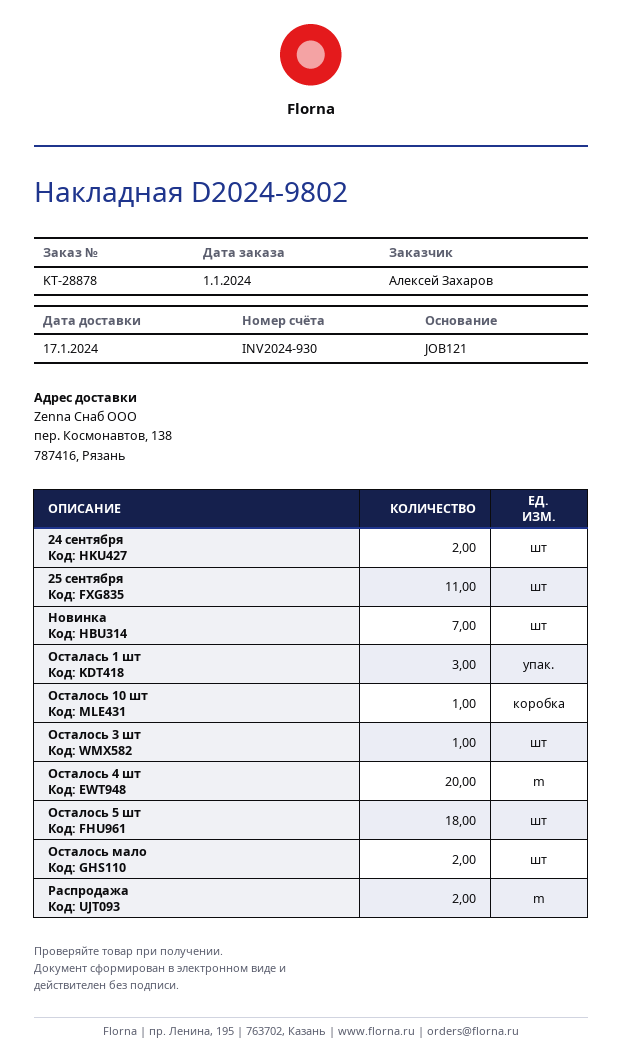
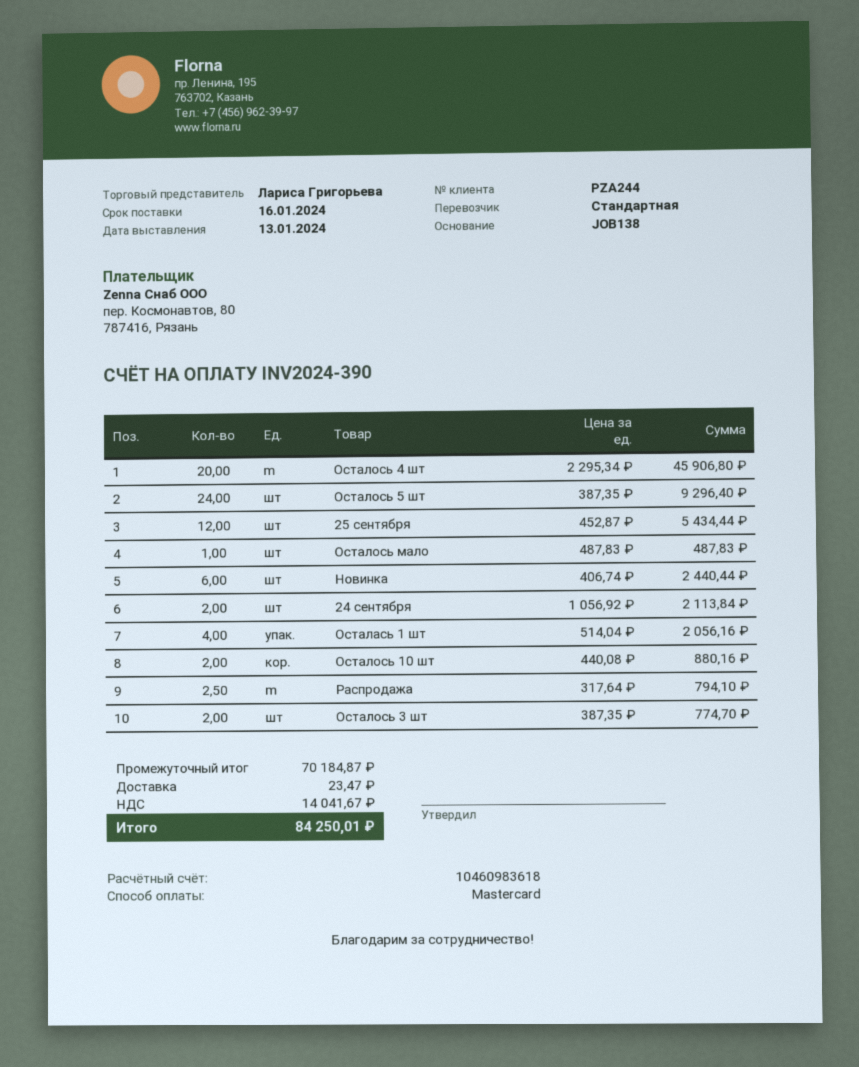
delivery date: 2024-01-17 -> 2024-01-16
invoice number: INV2024-930 -> INV2024-390
reference: JOB121 -> JOB138
25 сентября: 11 -> 12
Новинка: 7 -> 6
Осталась 1 шт: 3 -> 4
Осталось 10 шт: 1 -> 2
Осталось 3 шт: 1 -> 2
Осталось 5 шт: 18 -> 24
Осталось мало: 2 -> 1
Распродажа: 2 -> 2.5

